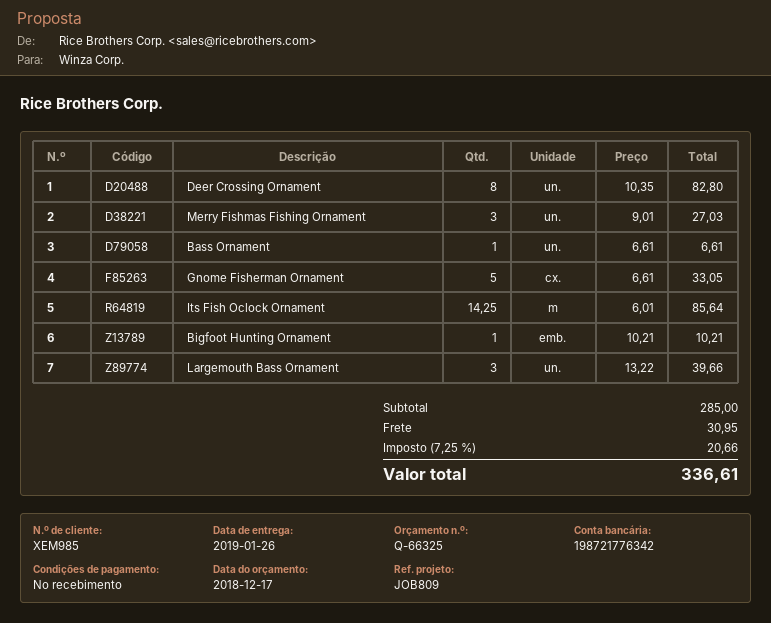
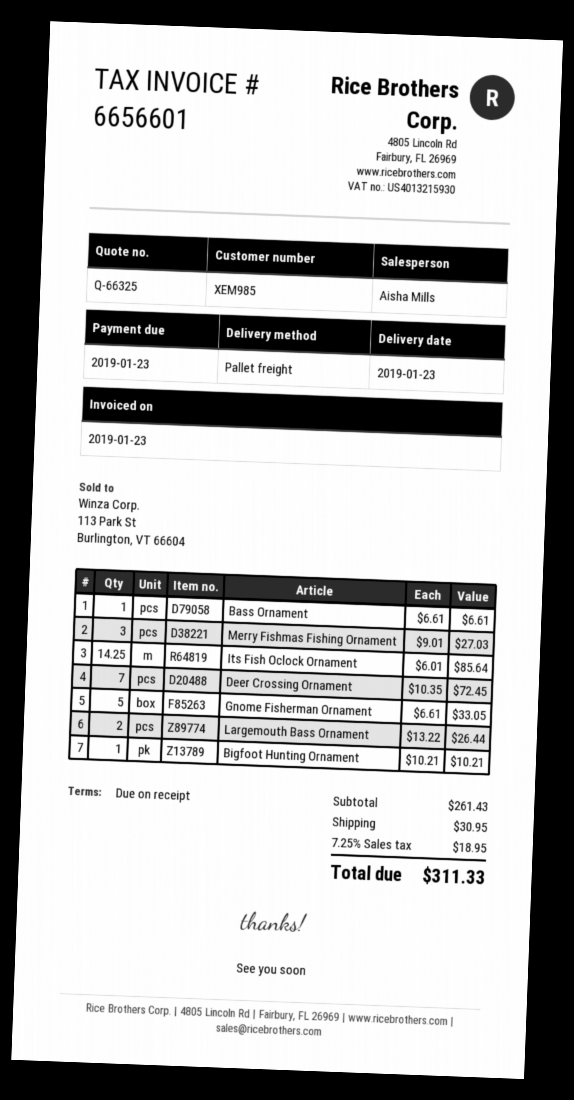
delivery date: 2019-01-26 -> 2019-01-23
Deer Crossing Ornament: 8 x 10.35 = 82.80 -> 7 x 10.35 = 72.45
Largemouth Bass Ornament: 3 x 13.22 = 39.66 -> 2 x 13.22 = 26.44
subtotal: 285.00 -> 261.43
tax: 7.25% = 20.66 -> 7.25% = 18.95
total: 336.61 -> 311.33

